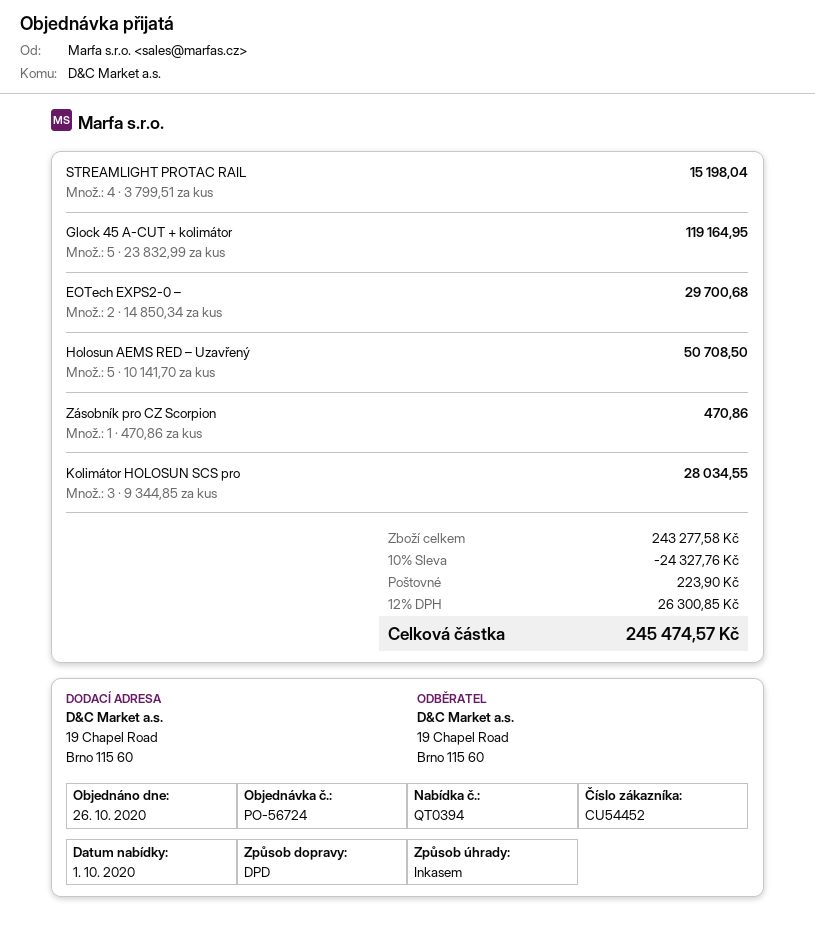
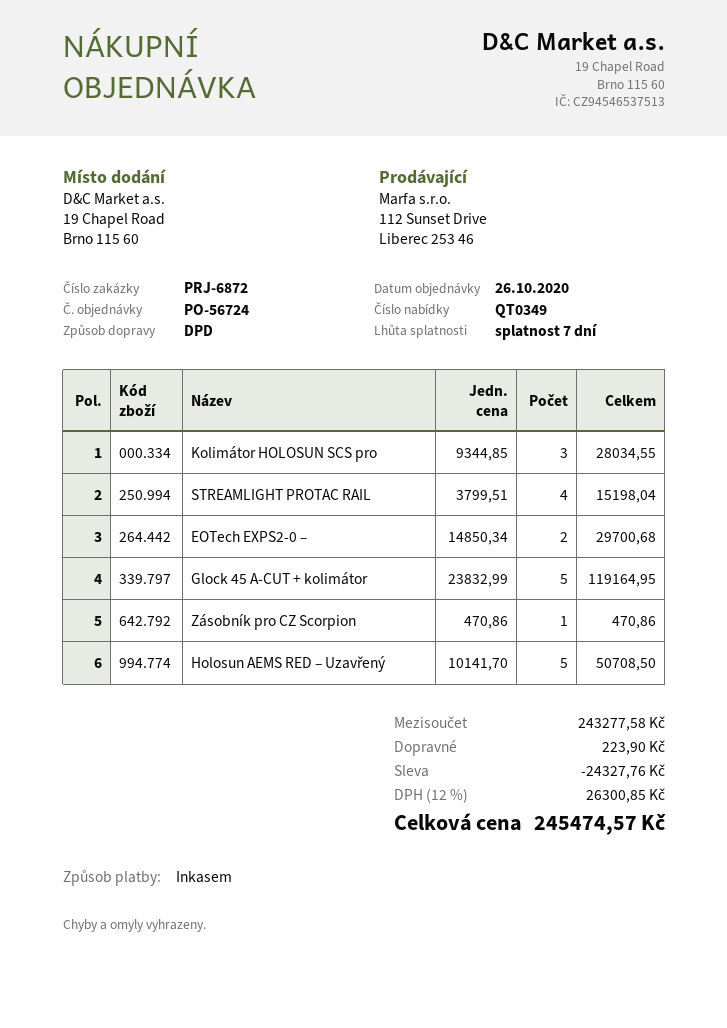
quote number: QT0394 -> QT0349

